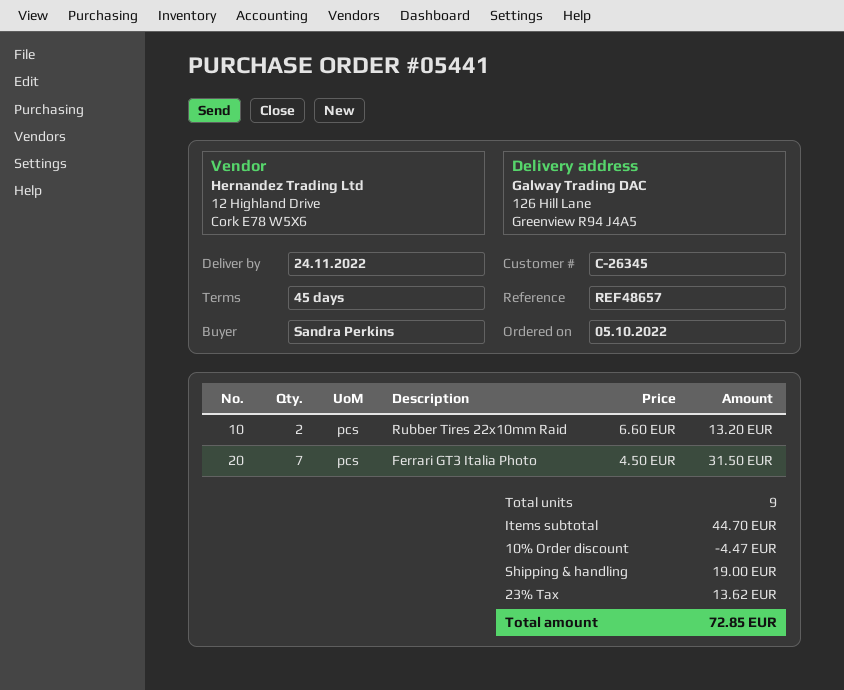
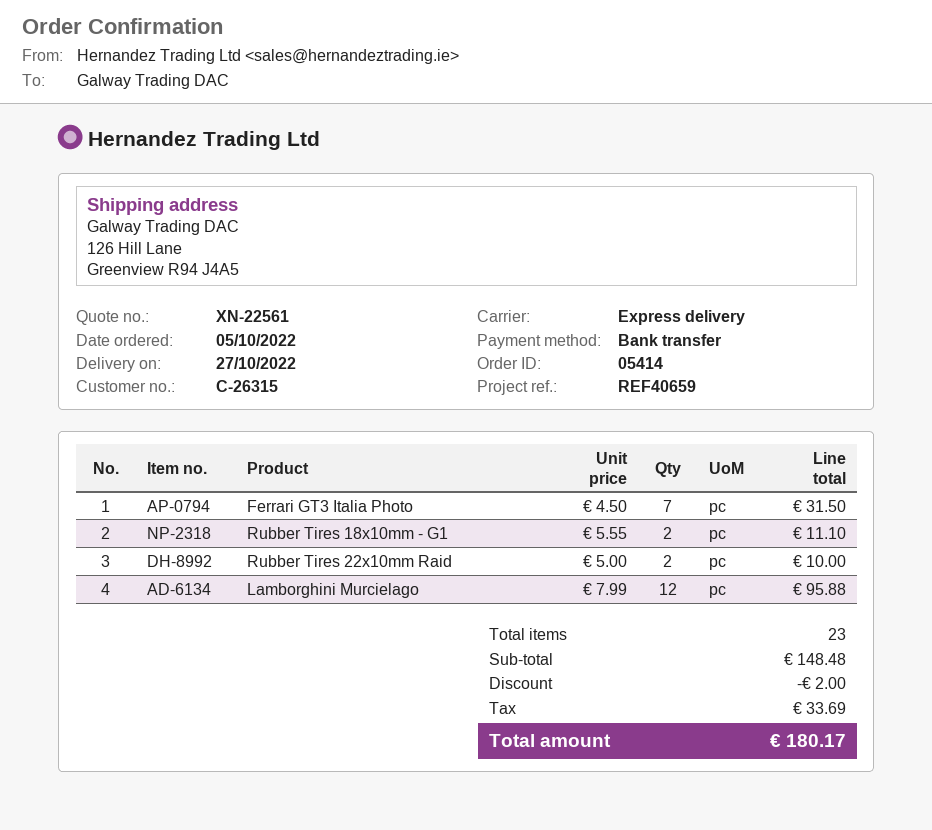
order number: 05441 -> 05414
delivery date: 2022-11-24 -> 2022-10-27
customer number: C-26345 -> C-26315
reference: REF48657 -> REF40659
Rubber Tires 22x10mm Raid: 2 x 6.60 = 13.20 -> 2 x 5.00 = 10.00
Rubber Tires 18x10mm - G1: none -> 2 x 5.55 = 11.10
Lamborghini Murcielago: none -> 12 x 7.99 = 95.88
total quantity: 9 -> 23
subtotal: 44.70 -> 148.48
discount: 4.47 -> 2.00
shipping: 19.00 -> none
tax: 13.62 -> 33.69
total: 72.85 -> 180.17

